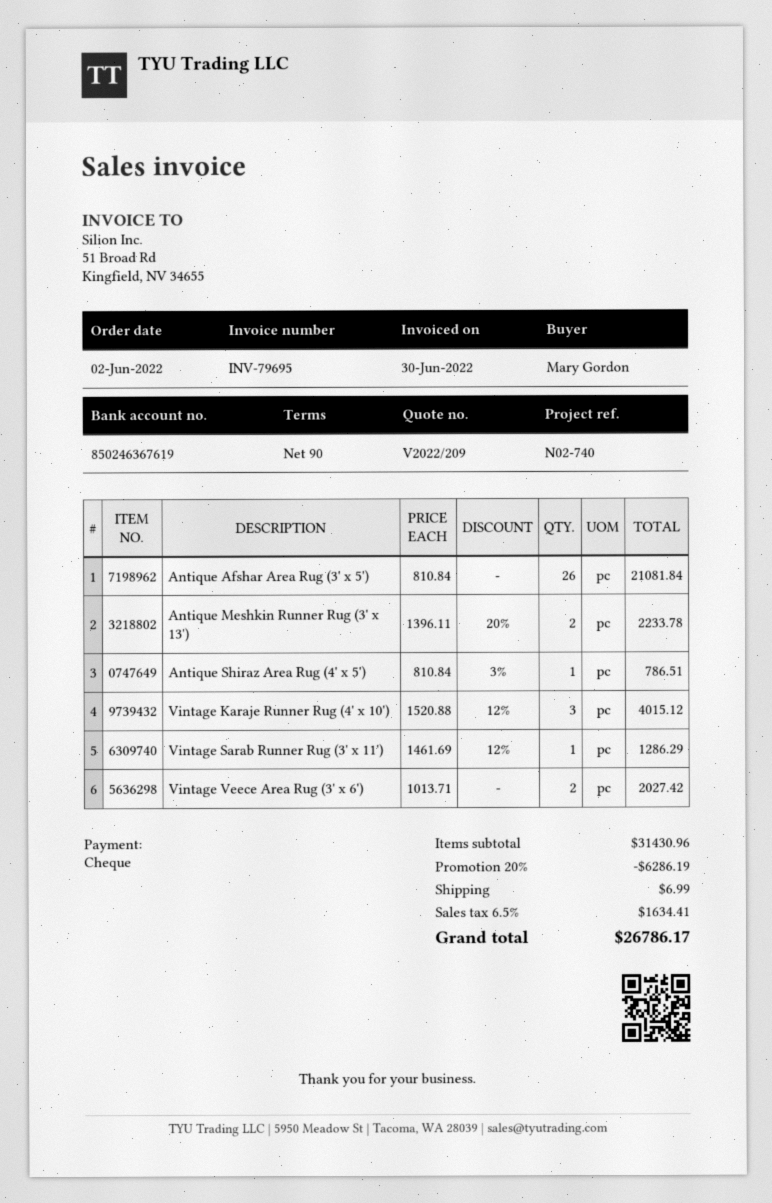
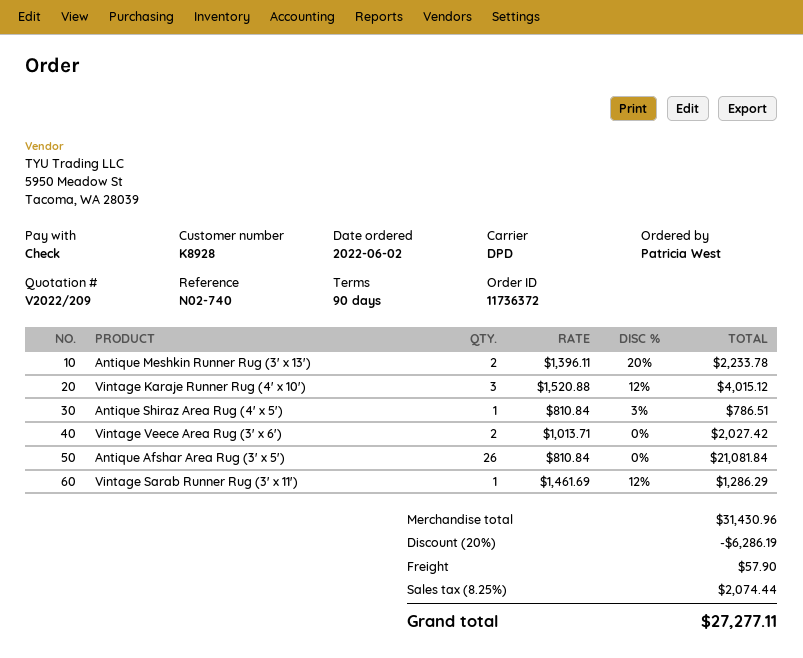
ordered by: Mary Gordon -> Patricia West
shipping: 6.99 -> 57.90
tax: 6.5% = 1634.41 -> 8.25% = 2074.44
total: 26786.17 -> 27277.11

